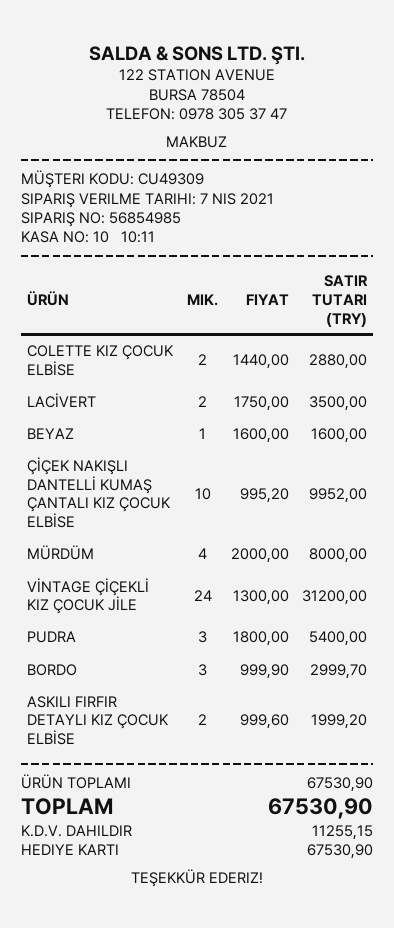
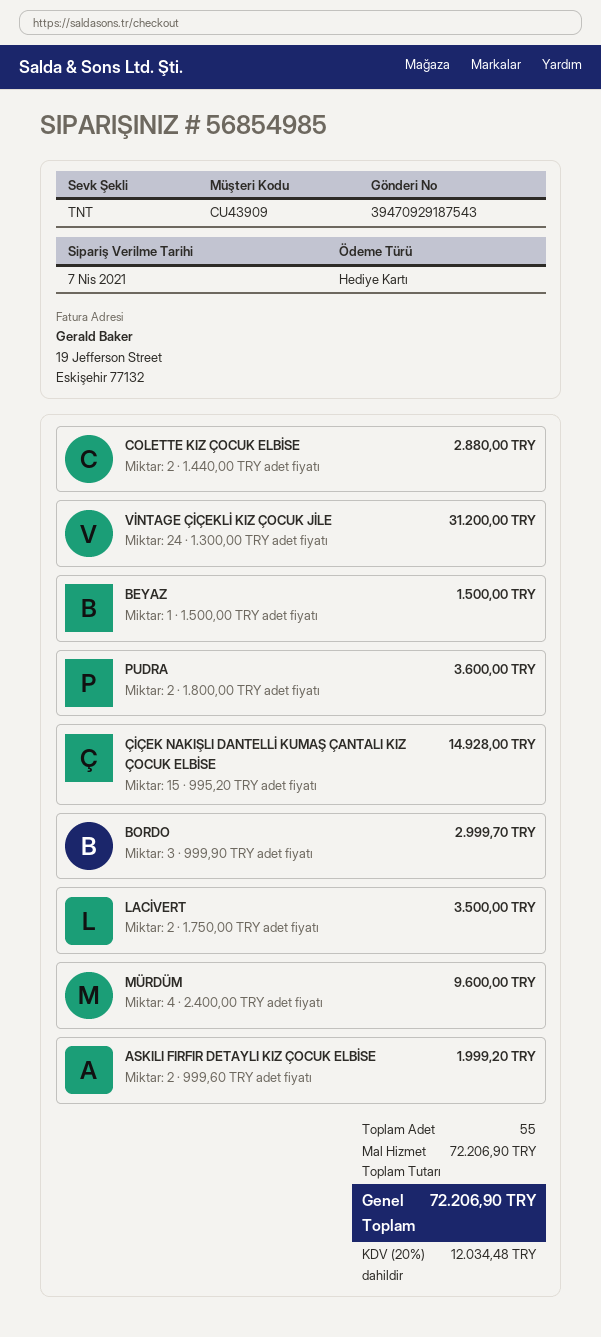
customer number: CU49309 -> CU43909
BEYAZ: 1 x 1600.00 = 1600.00 -> 1 x 1500.00 = 1500.00
ÇİÇEK NAKIŞLI DANTELLİ KUMAŞ ÇANTALI KIZ ÇOCUK ELBİSE: 10 x 995.20 = 9952.00 -> 15 x 995.20 = 14928.00
MÜRDÜM: 4 x 2000.00 = 8000.00 -> 4 x 2400.00 = 9600.00
PUDRA: 3 x 1800.00 = 5400.00 -> 2 x 1800.00 = 3600.00
subtotal: 67530.90 -> 72206.90
tax: 11255.15 -> 12034.48
total: 67530.90 -> 72206.90

